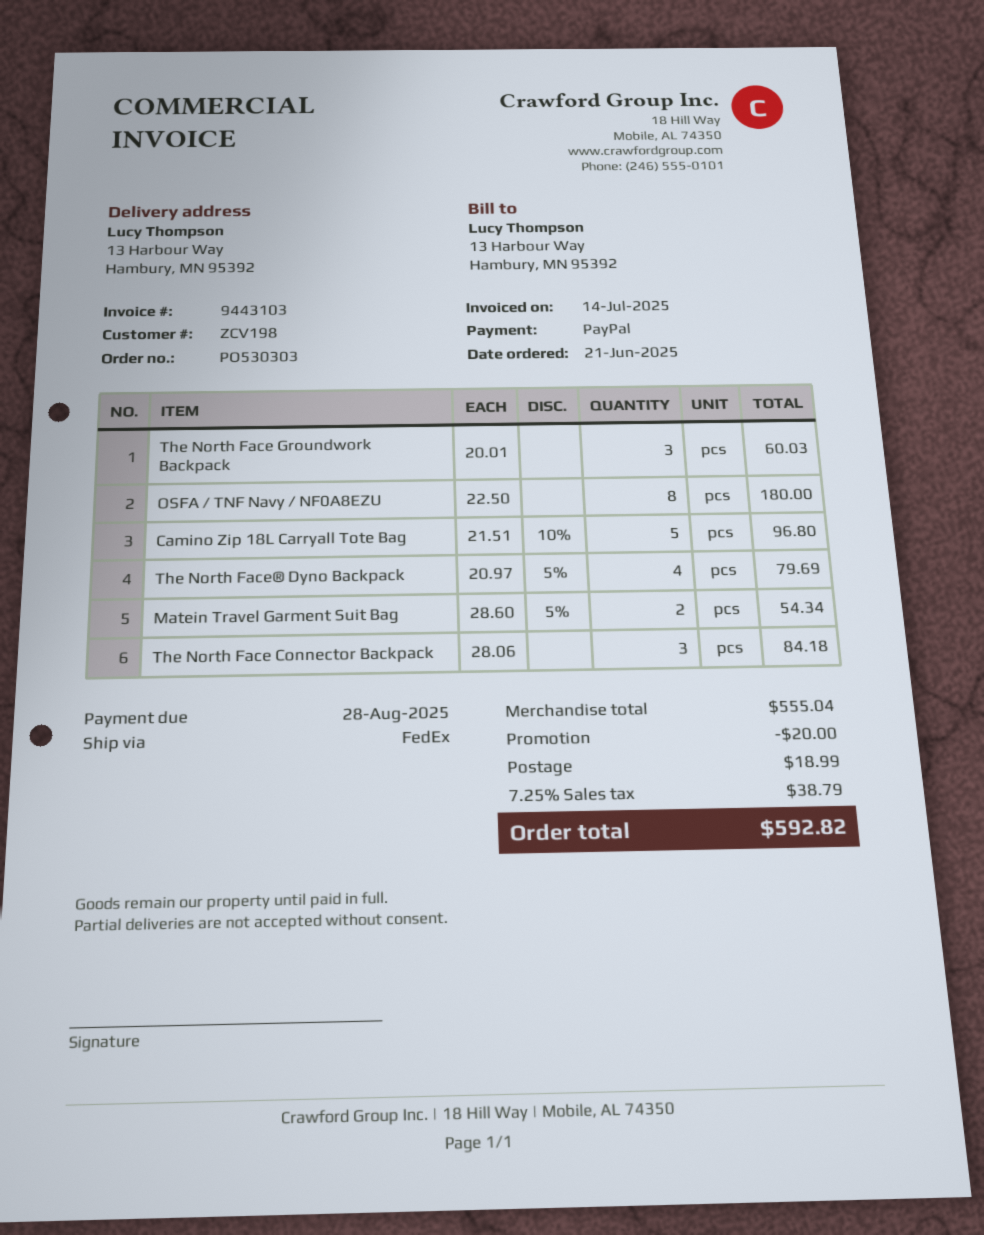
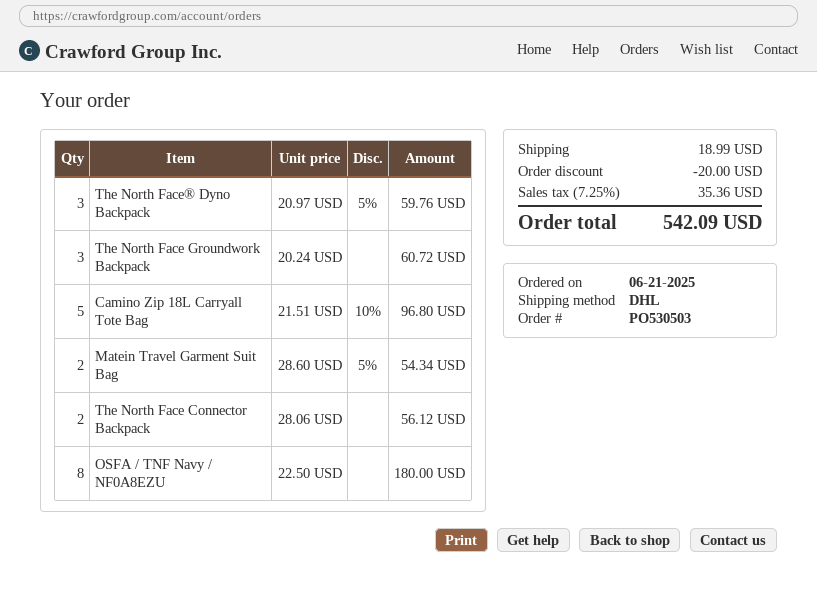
order number: PO530303 -> PO530503
shipping method: FedEx -> DHL
The North Face Groundwork Backpack: 3 x 20.01 = 60.03 -> 3 x 20.24 = 60.72
The North Face® Dyno Backpack: 4 x 20.97 - 5% = 79.69 -> 3 x 20.97 - 5% = 59.76
The North Face Connector Backpack: 3 x 28.06 = 84.18 -> 2 x 28.06 = 56.12
tax: 7.25% = 38.79 -> 7.25% = 35.36
total: 592.82 -> 542.09

